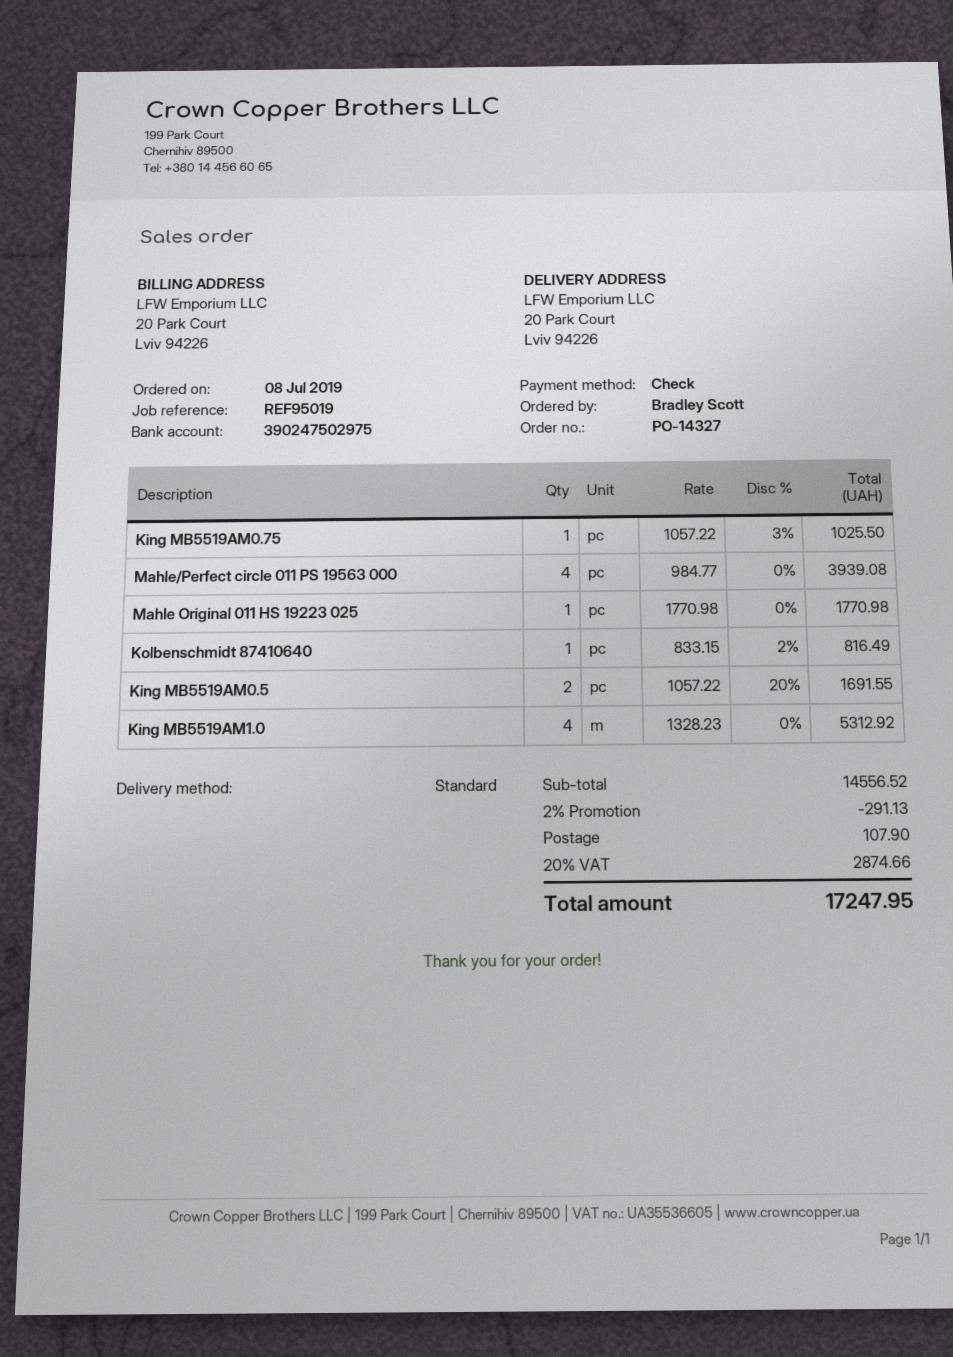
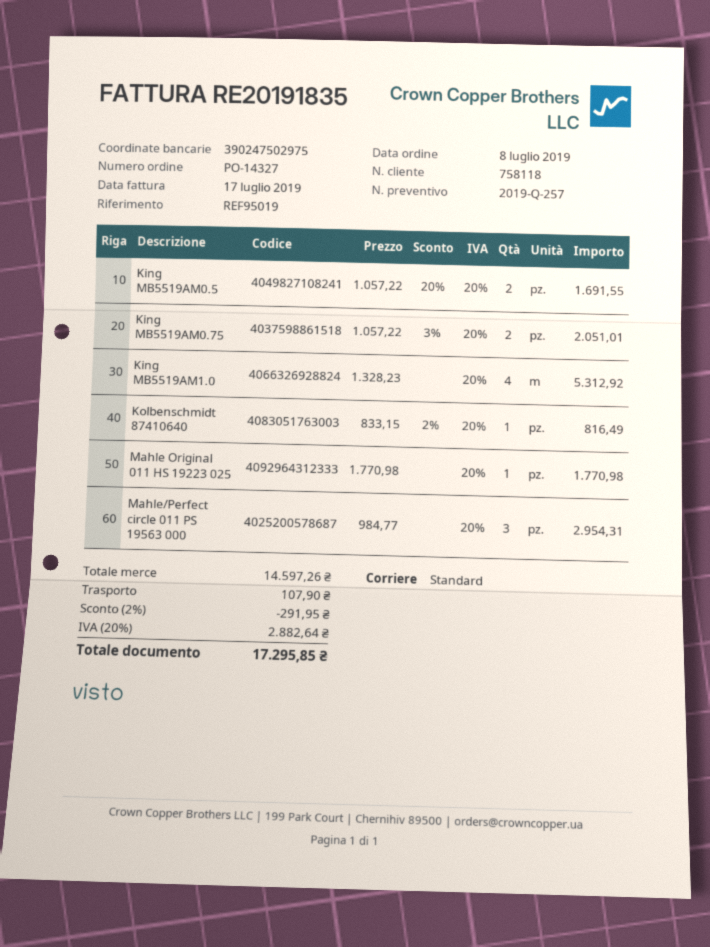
King MB5519AM0.75: 1 x 1057.22 - 3% = 1025.50 -> 2 x 1057.22 - 3% = 2051.01
Mahle/Perfect circle 011 PS 19563 000: 4 x 984.77 = 3939.08 -> 3 x 984.77 = 2954.31
subtotal: 14556.52 -> 14597.26
discount: 2% = 291.13 -> 2% = 291.95
tax: 20% = 2874.66 -> 20% = 2882.64
total: 17247.95 -> 17295.85

